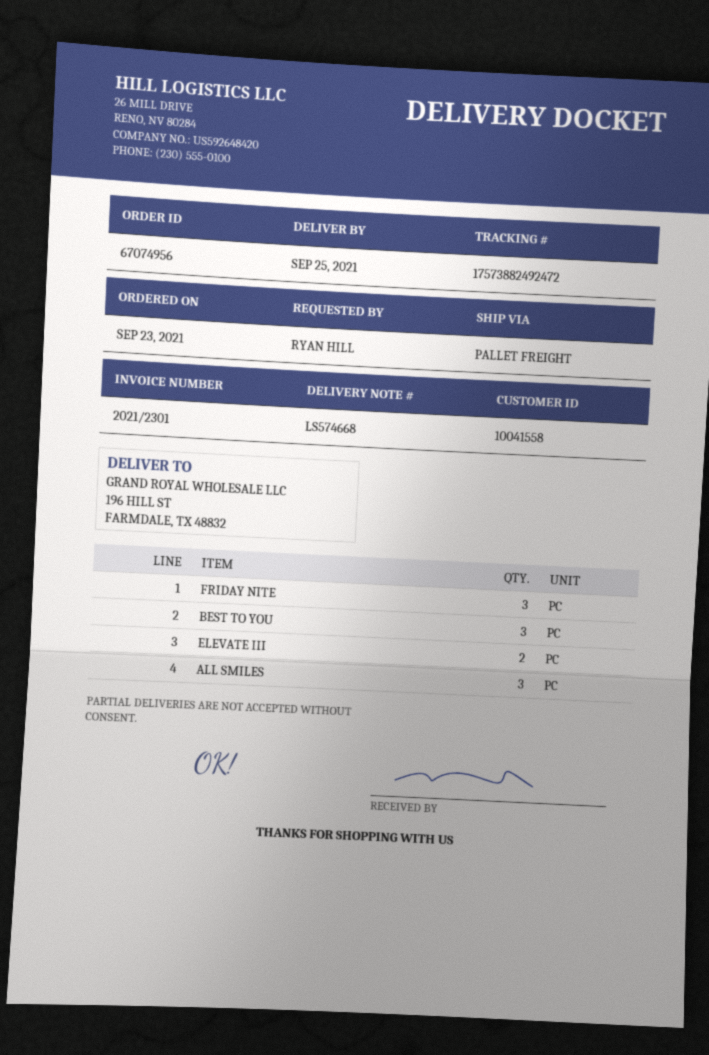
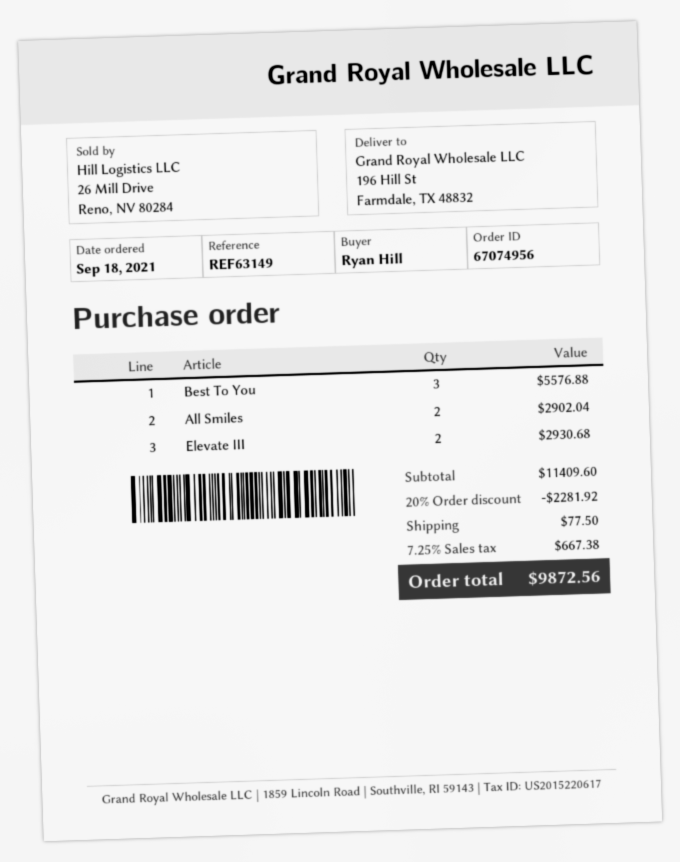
order date: 2021-09-23 -> 2021-09-18
FRIDAY NITE: 3 -> none
ALL SMILES: 3 -> 2

